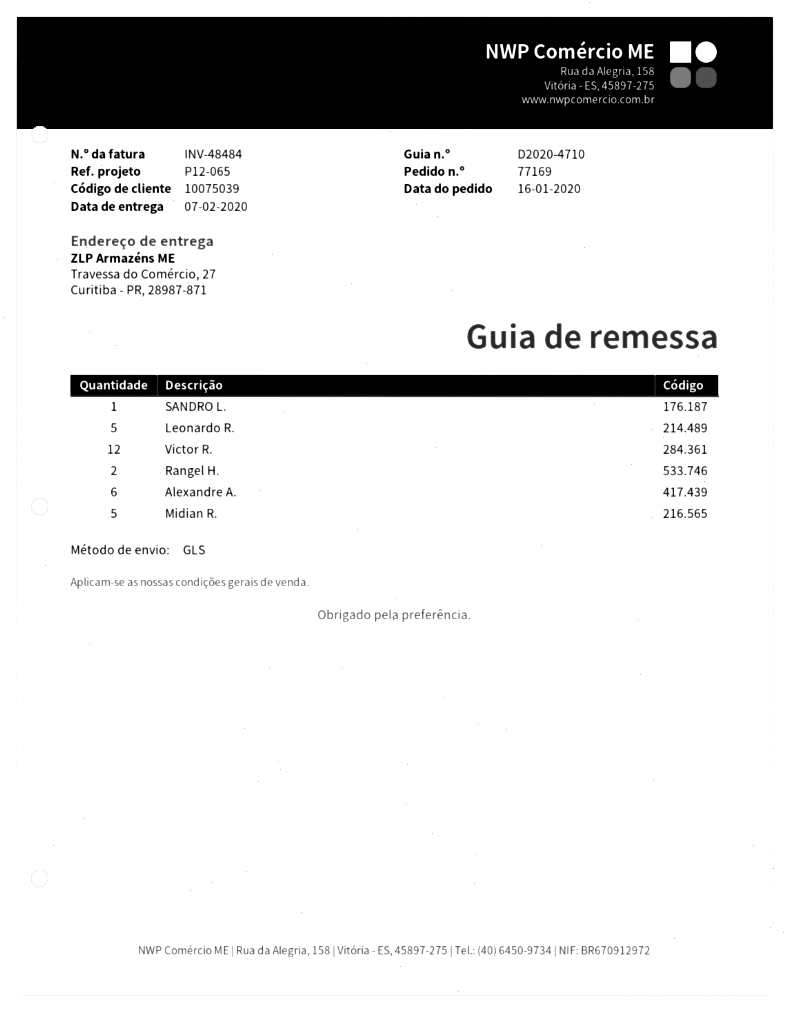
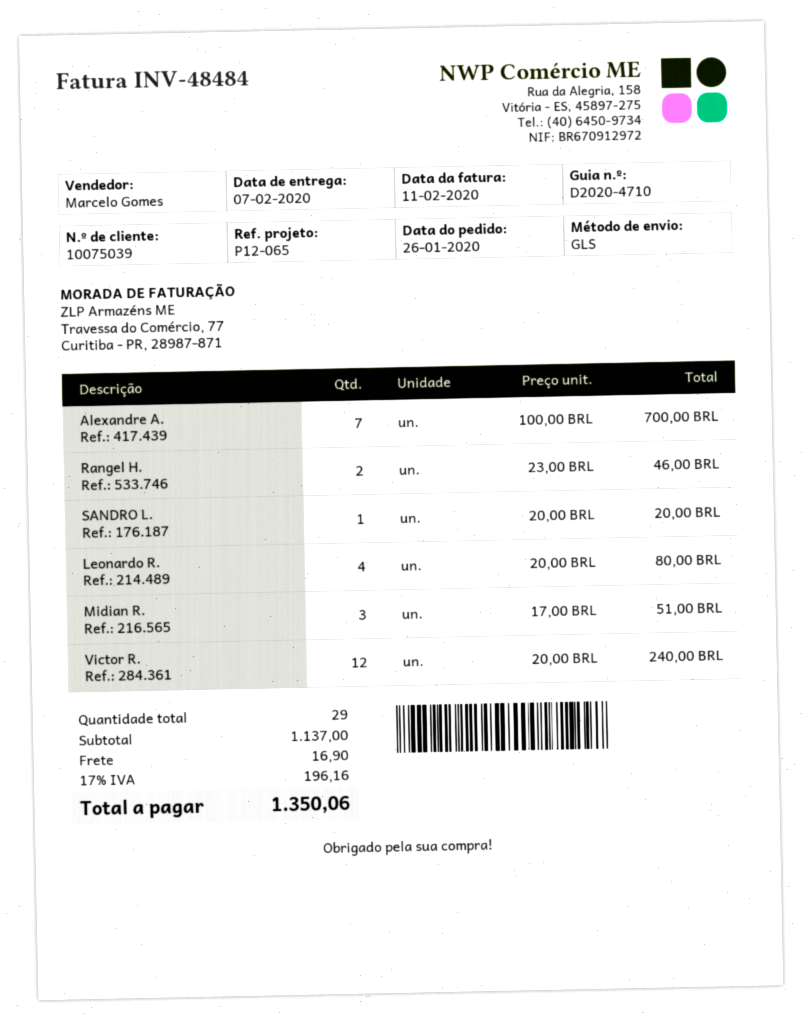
order date: 2020-01-16 -> 2020-01-26
Leonardo R.: 5 -> 4
Alexandre A.: 6 -> 7
Midian R.: 5 -> 3

